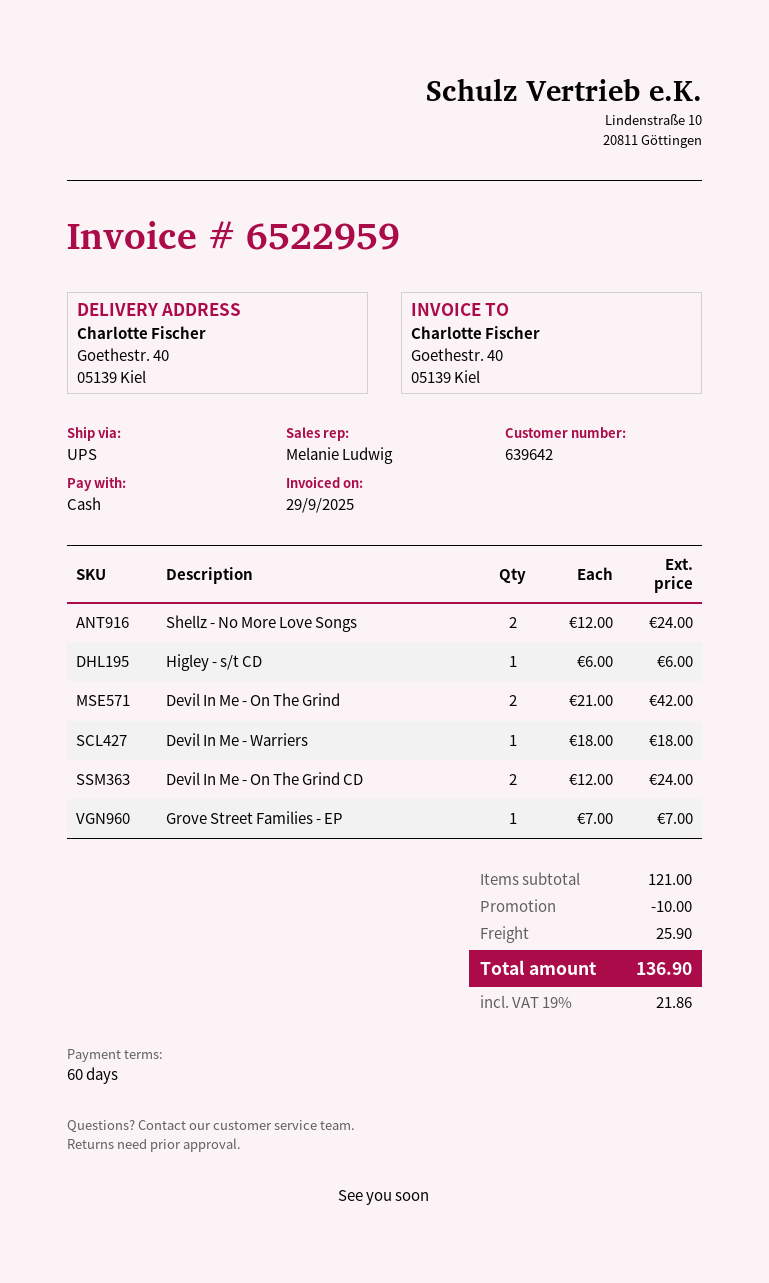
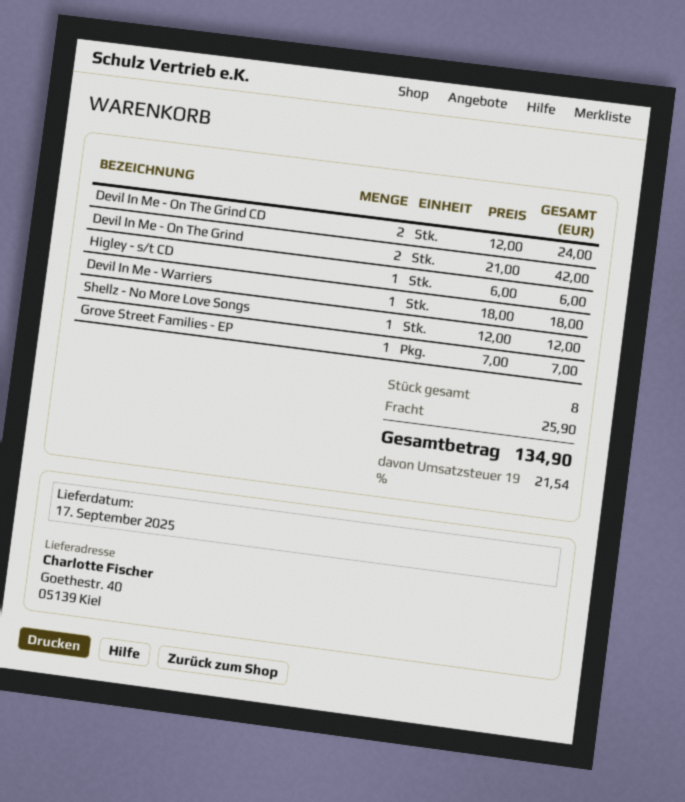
Shellz - No More Love Songs: 2 x 12.00 = 24.00 -> 1 x 12.00 = 12.00
discount: 10.00 -> none
tax: 19% = 21.86 -> 19% = 21.54
total: 136.90 -> 134.90

